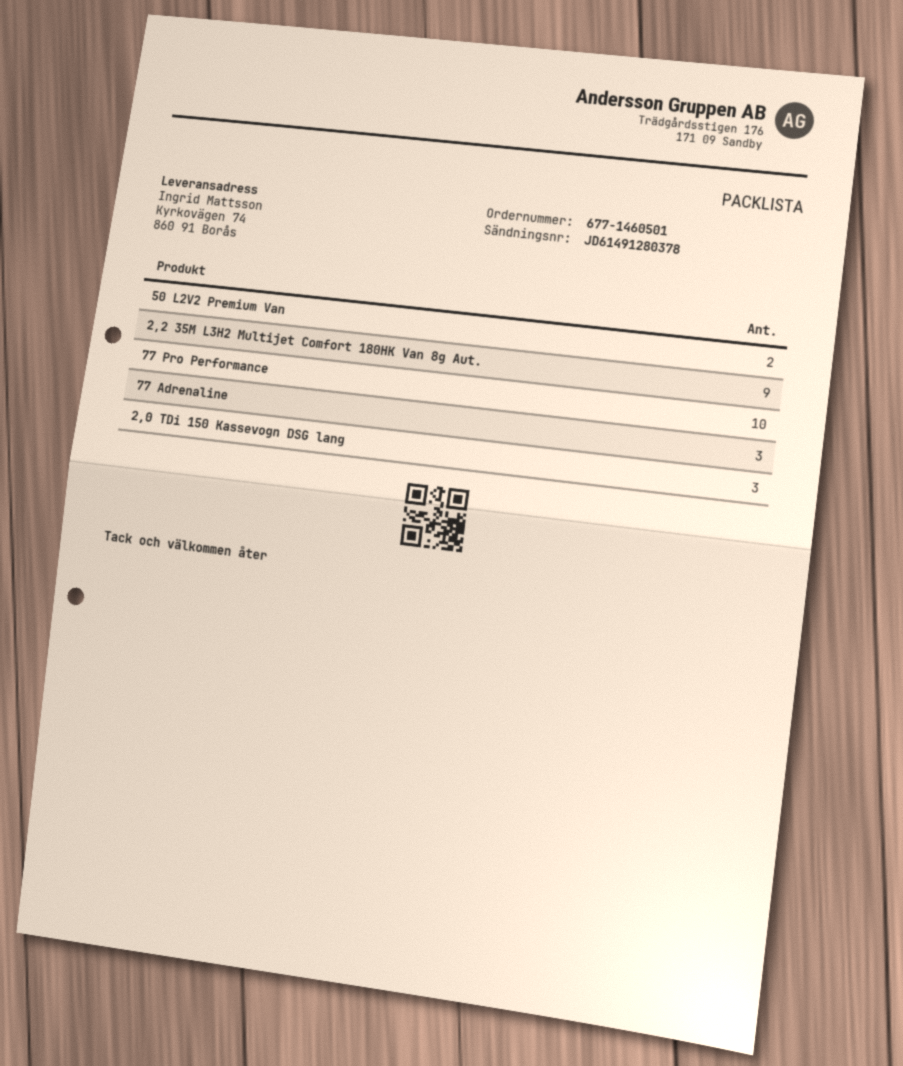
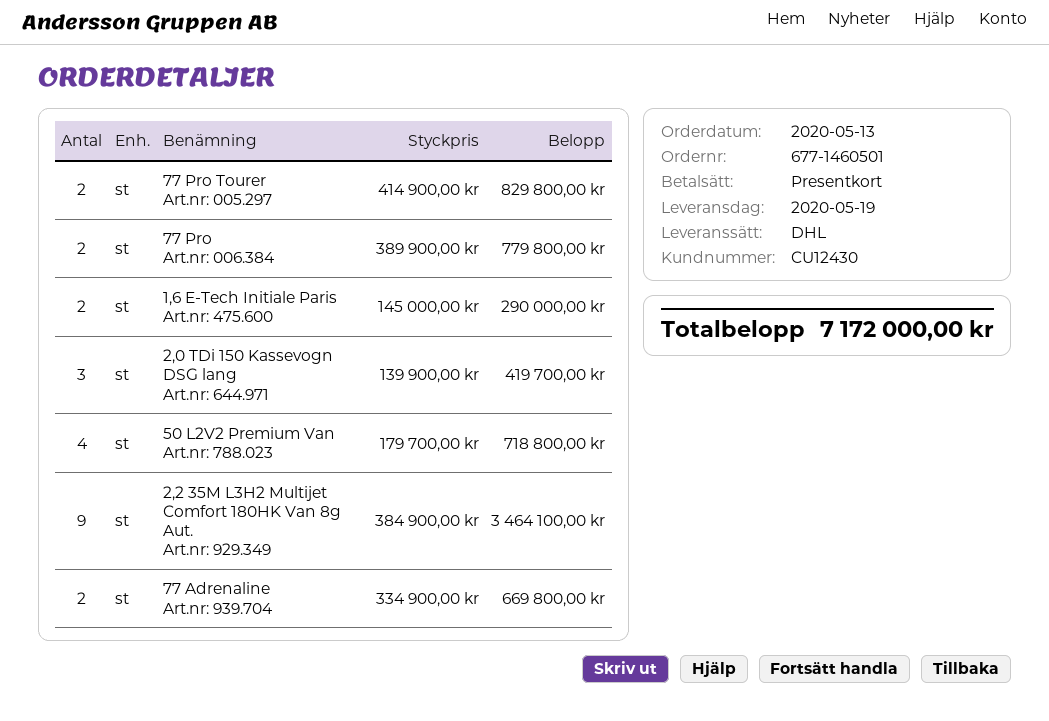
50 L2V2 Premium Van: 2 -> 4
77 Pro Performance: 10 -> none
77 Adrenaline: 3 -> 2
77 Pro Tourer: none -> 2
77 Pro: none -> 2
1,6 E-Tech Initiale Paris: none -> 2

